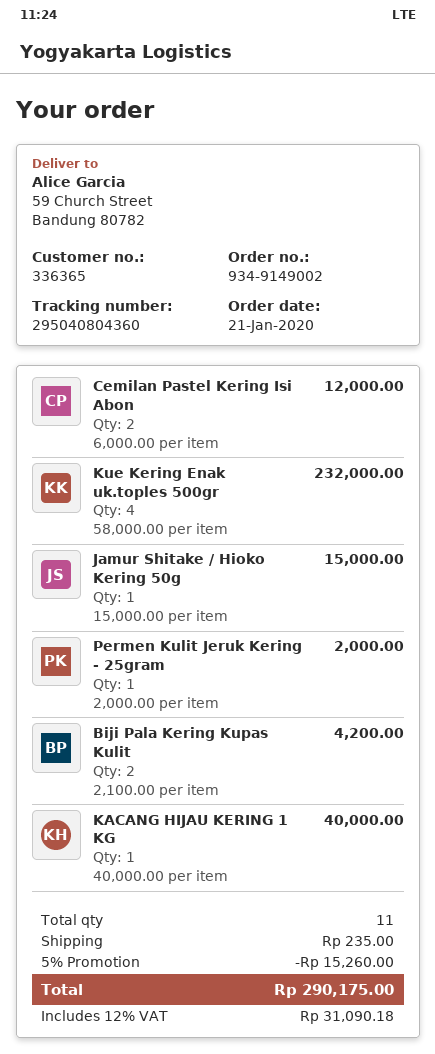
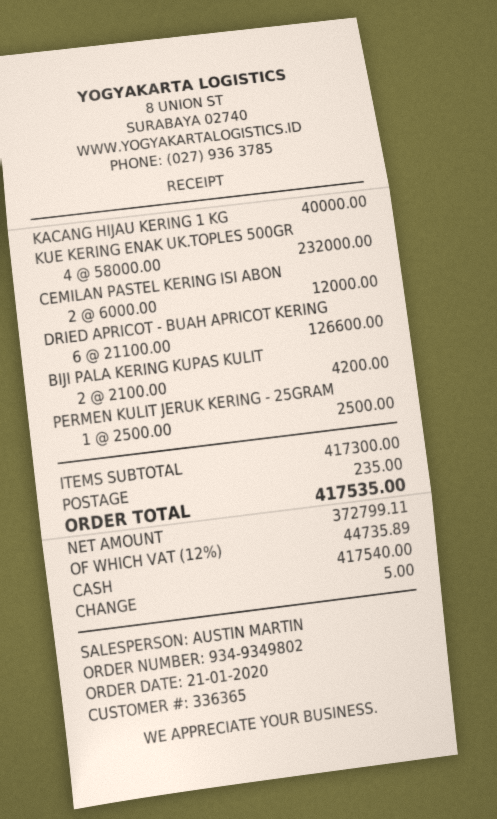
order number: 934-9149002 -> 934-9349802
Jamur Shitake / Hioko Kering 50g: 1 x 15000.00 = 15000.00 -> none
Permen Kulit Jeruk Kering - 25gram: 1 x 2000.00 = 2000.00 -> 1 x 2500.00 = 2500.00
DRIED APRICOT - BUAH APRICOT KERING: none -> 6 x 21100.00 = 126600.00
discount: 5% = 15260.00 -> none
tax: 12% = 31090.18 -> 12% = 44735.89
total: 290175.00 -> 417535.00

